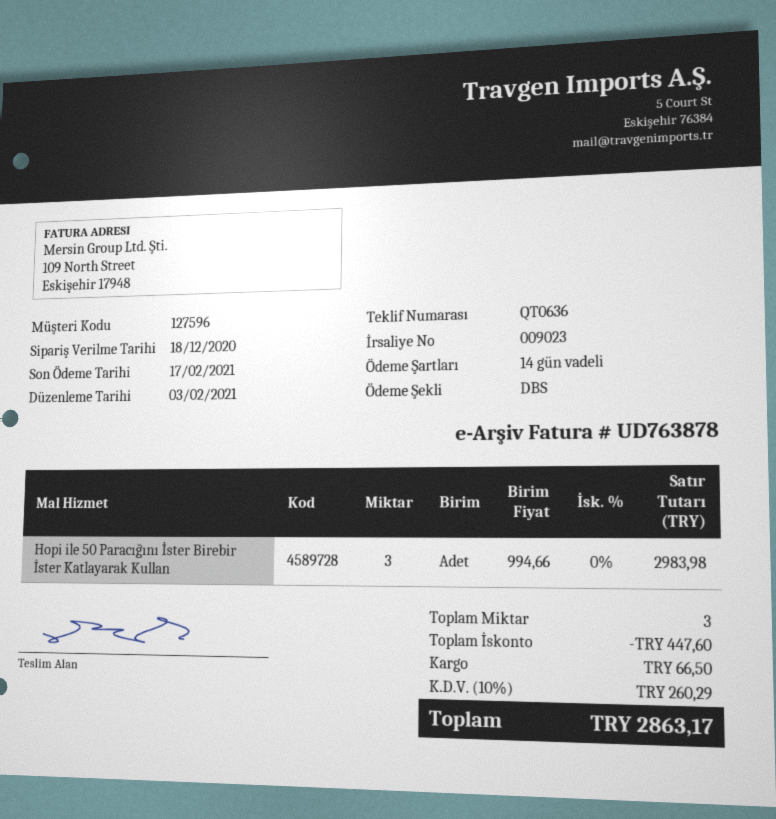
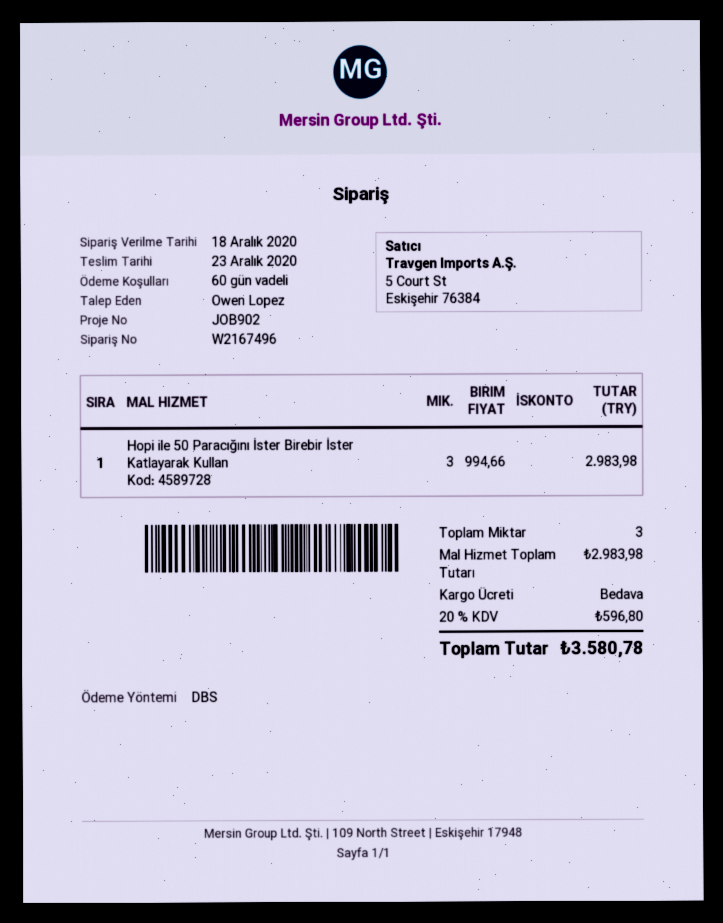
payment terms: 14 days -> 60 days
discount: 447.60 -> none
shipping: 66.50 -> 0.00
tax: 10% = 260.29 -> 20% = 596.80
total: 2863.17 -> 3580.78

